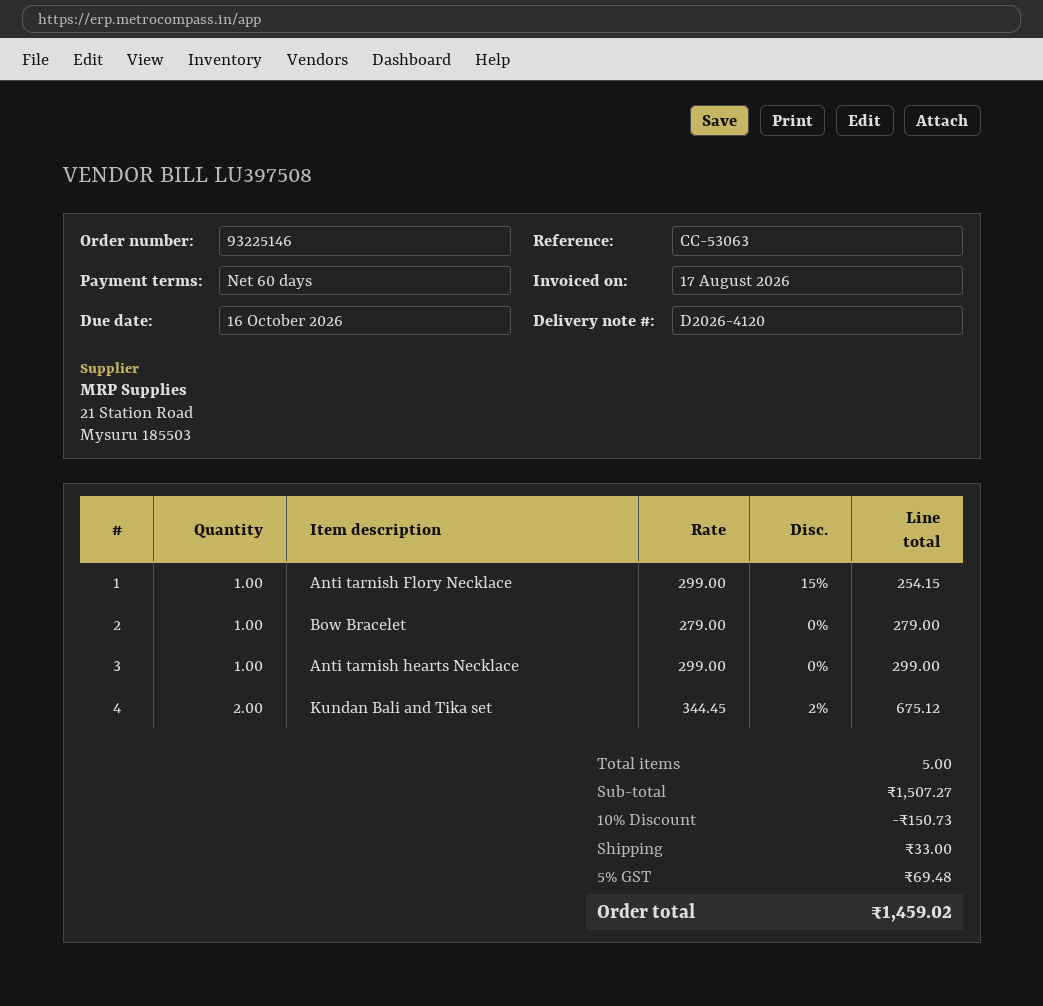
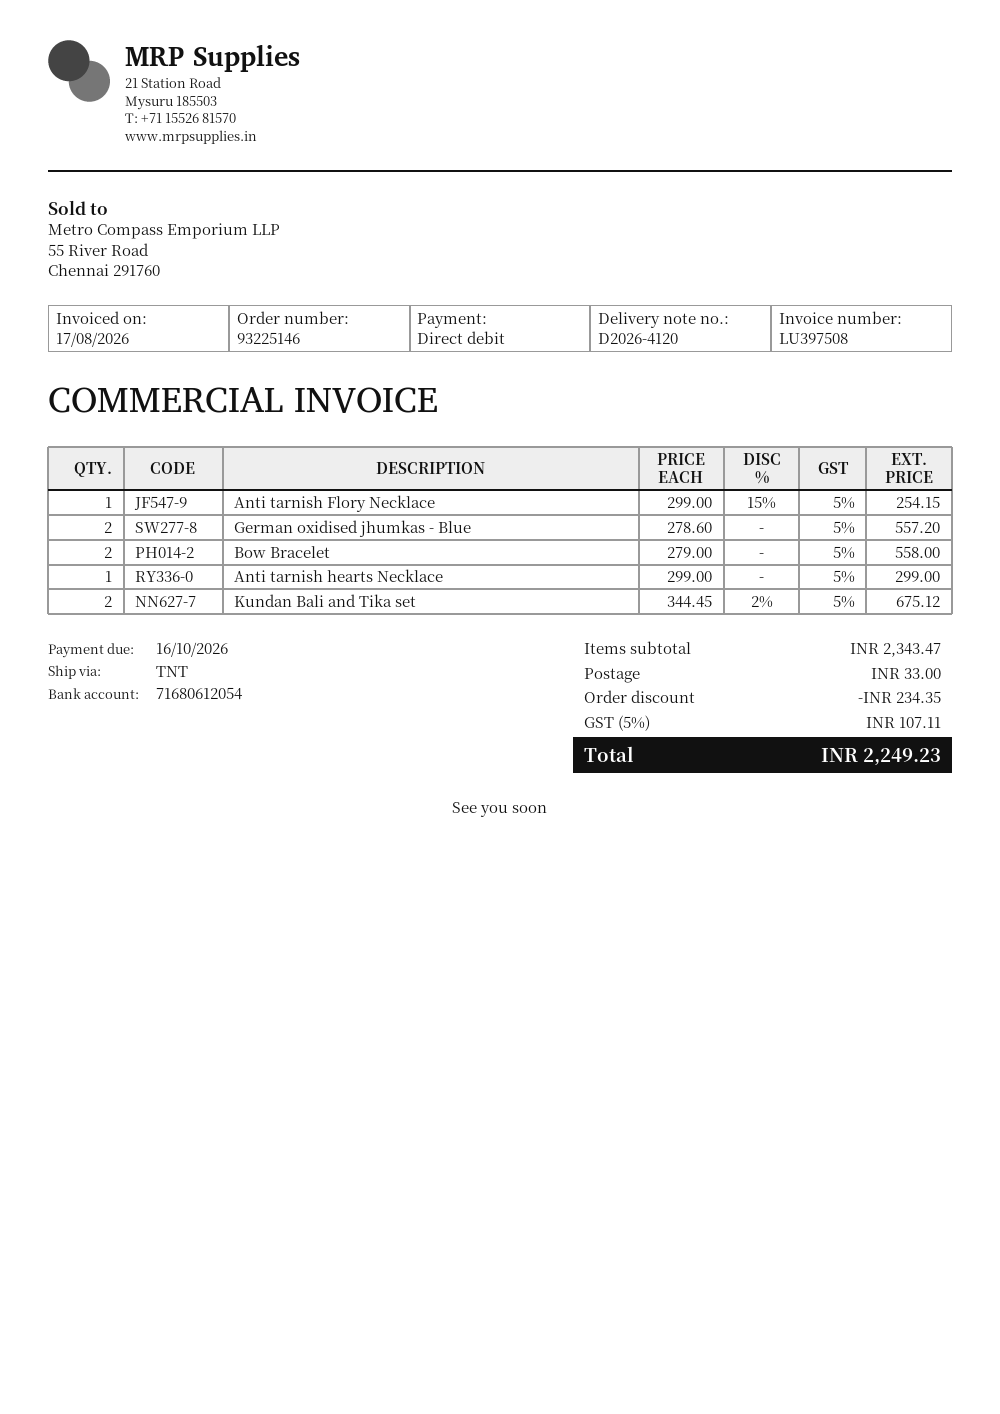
Bow Bracelet: 1 x 279.00 = 279.00 -> 2 x 279.00 = 558.00
German oxidised jhumkas - Blue: none -> 2 x 278.60 = 557.20
subtotal: 1507.27 -> 2343.47
discount: 150.73 -> 234.35
tax: 5% = 69.48 -> 5% = 107.11
total: 1459.02 -> 2249.23

